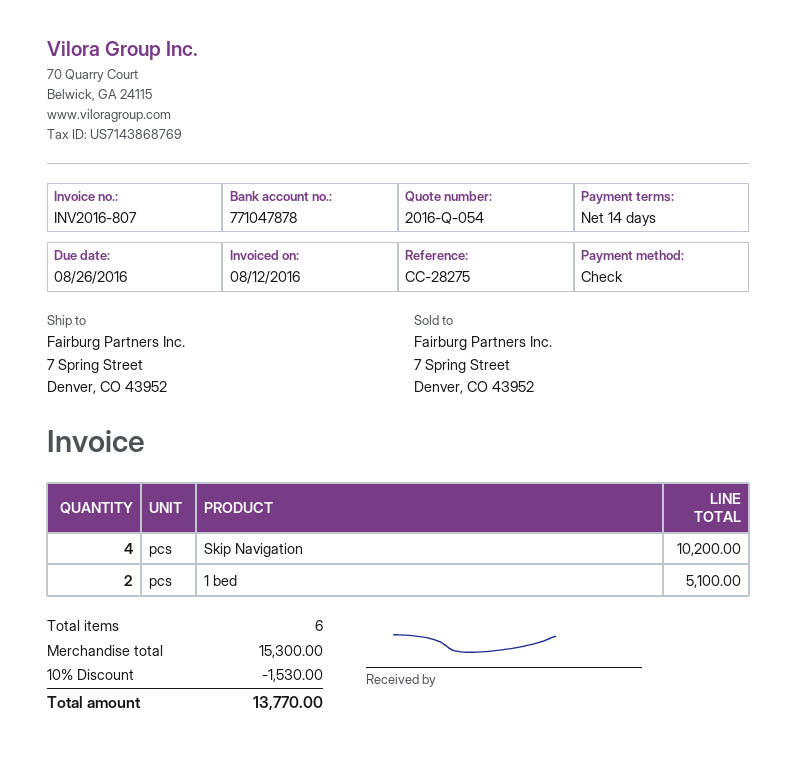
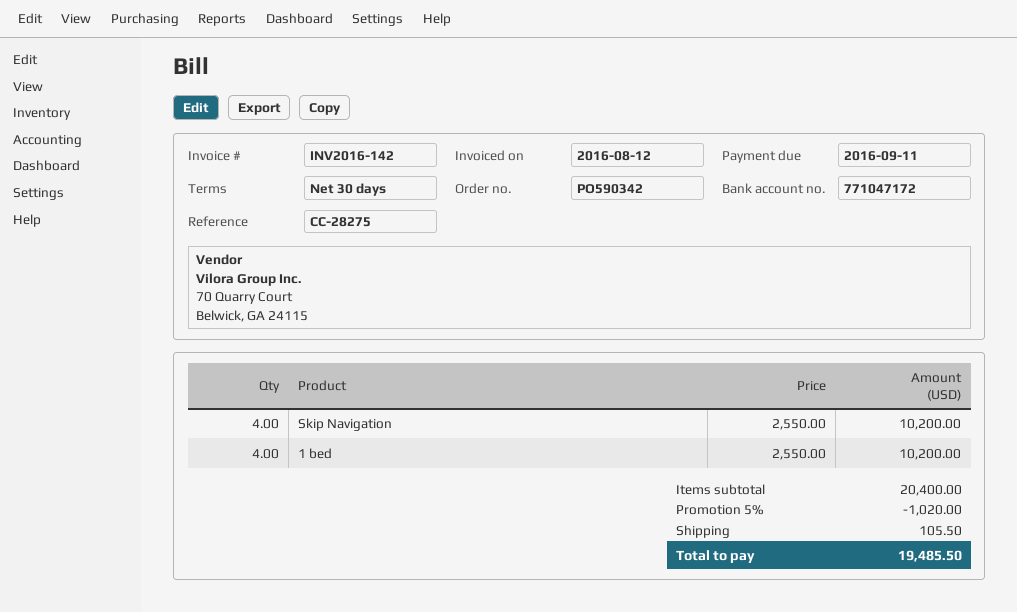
invoice number: INV2016-807 -> INV2016-142
payment terms: 14 days -> 30 days
due date: 2016-08-26 -> 2016-09-11
bank account: 771047878 -> 771047172
1 bed: 2 for 5100.00 -> 4 for 10200.00
subtotal: 15300.00 -> 20400.00
discount: 10% = 1530.00 -> 5% = 1020.00
shipping: none -> 105.50
total: 13770.00 -> 19485.50

